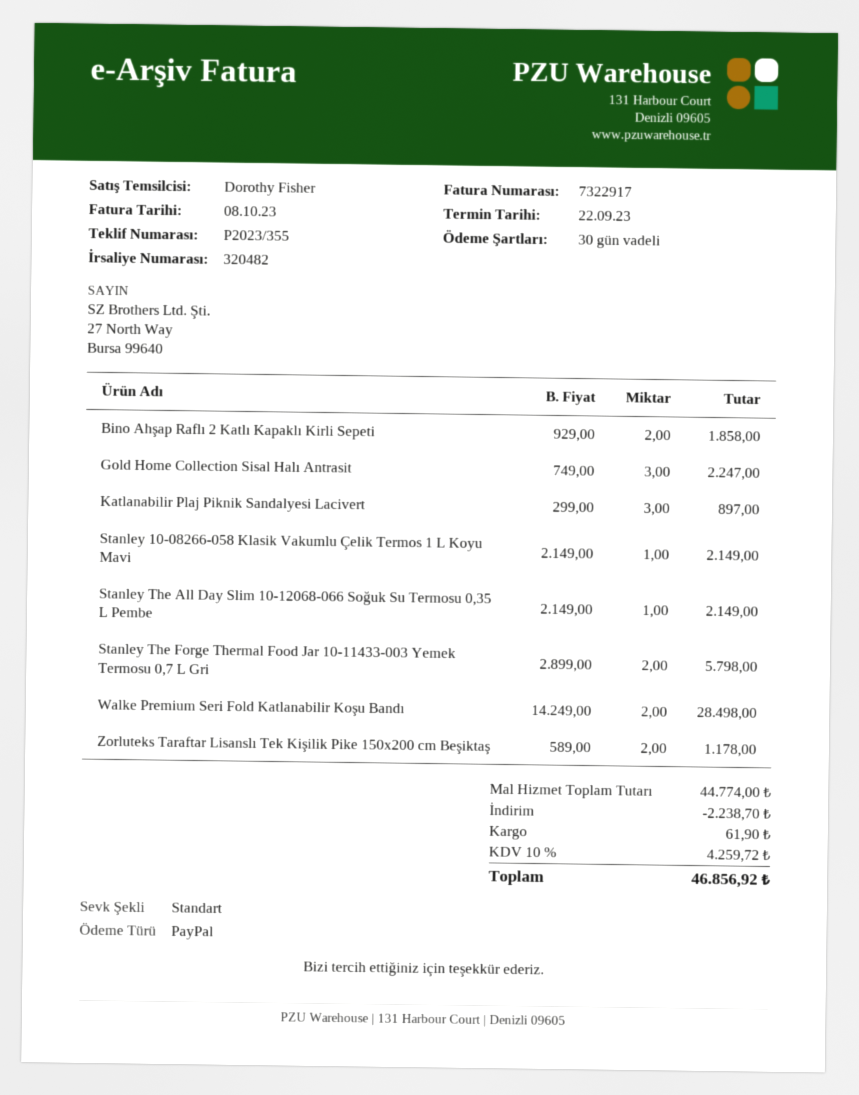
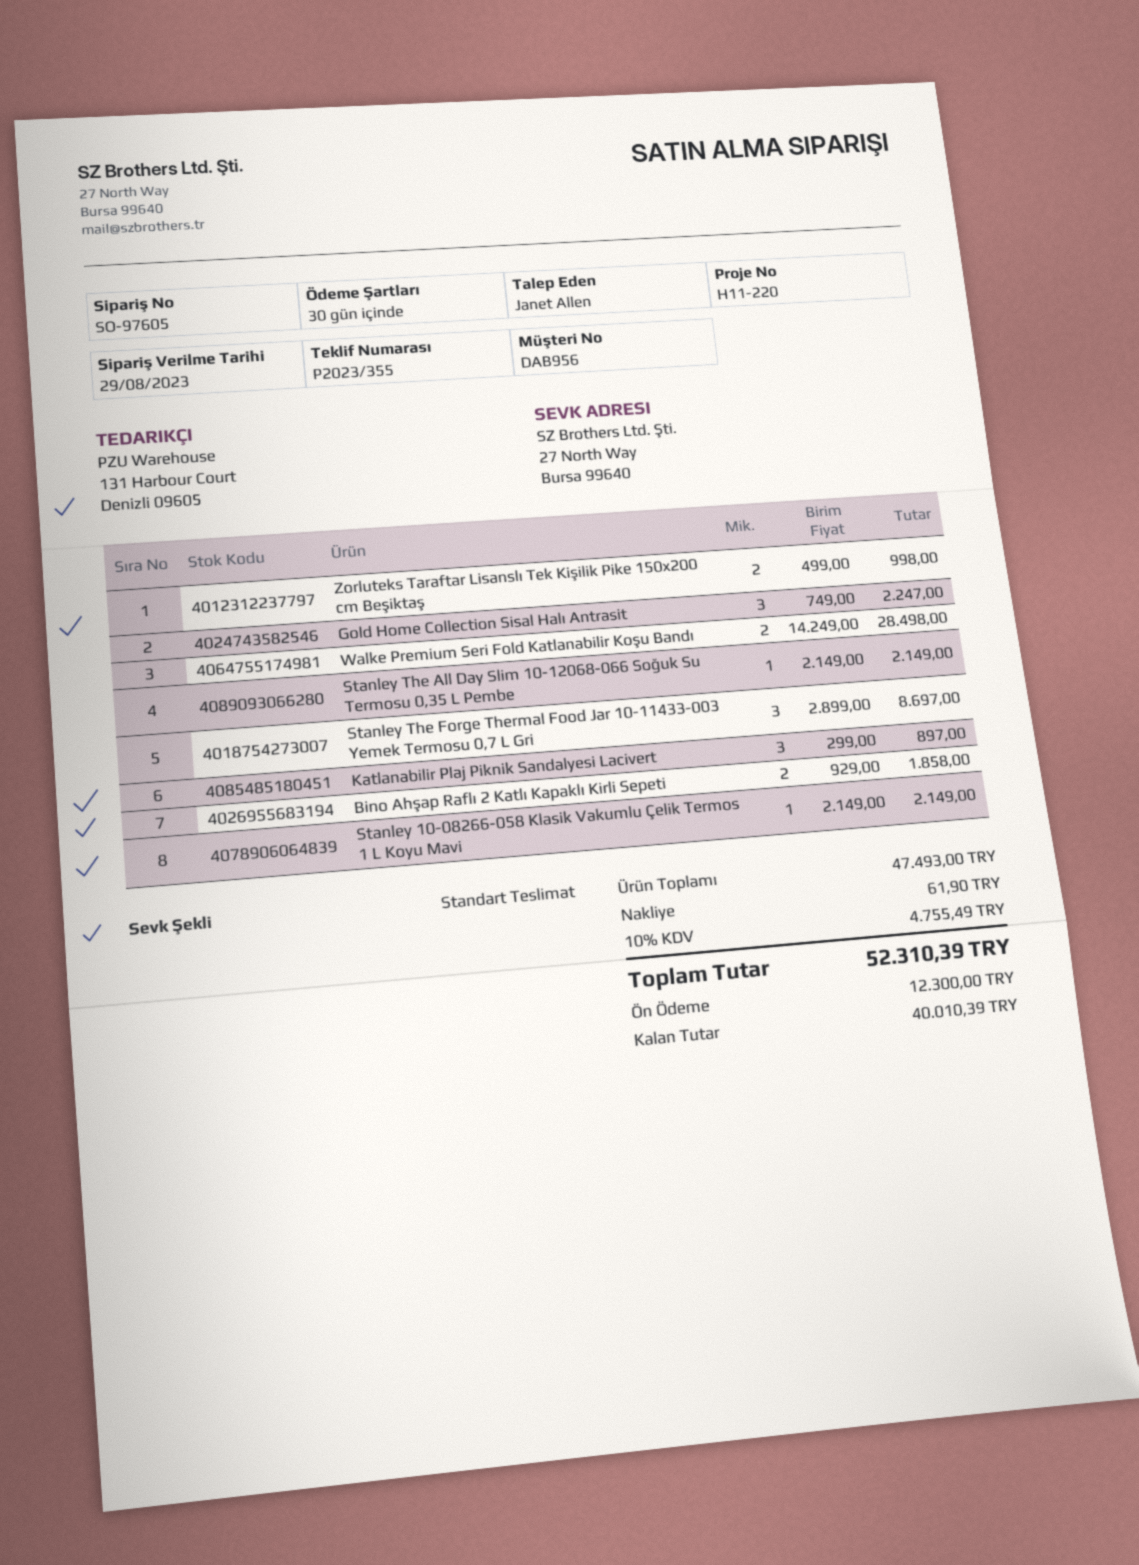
Stanley The Forge Thermal Food Jar 10-11433-003 Yemek Termosu 0,7 L Gri: 2 x 2899.00 = 5798.00 -> 3 x 2899.00 = 8697.00
Zorluteks Taraftar Lisanslı Tek Kişilik Pike 150x200 cm Beşiktaş: 2 x 589.00 = 1178.00 -> 2 x 499.00 = 998.00
subtotal: 44774.00 -> 47493.00
discount: 2238.70 -> none
tax: 10% = 4259.72 -> 10% = 4755.49
total: 46856.92 -> 52310.39

